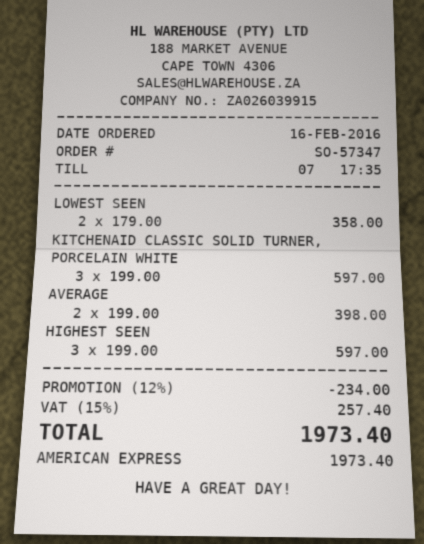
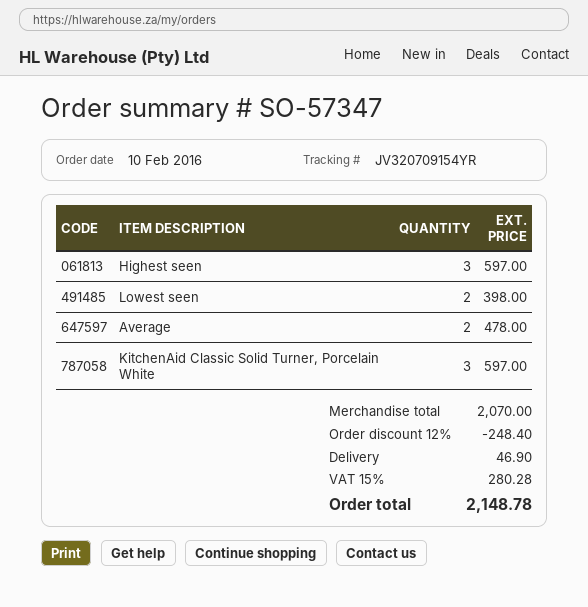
order date: 2016-02-16 -> 2016-02-10
LOWEST SEEN: 2 for 358.00 -> 2 for 398.00
AVERAGE: 2 for 398.00 -> 2 for 478.00
discount: 12% = 234.00 -> 12% = 248.40
shipping: none -> 46.90
tax: 15% = 257.40 -> 15% = 280.28
total: 1973.40 -> 2148.78

